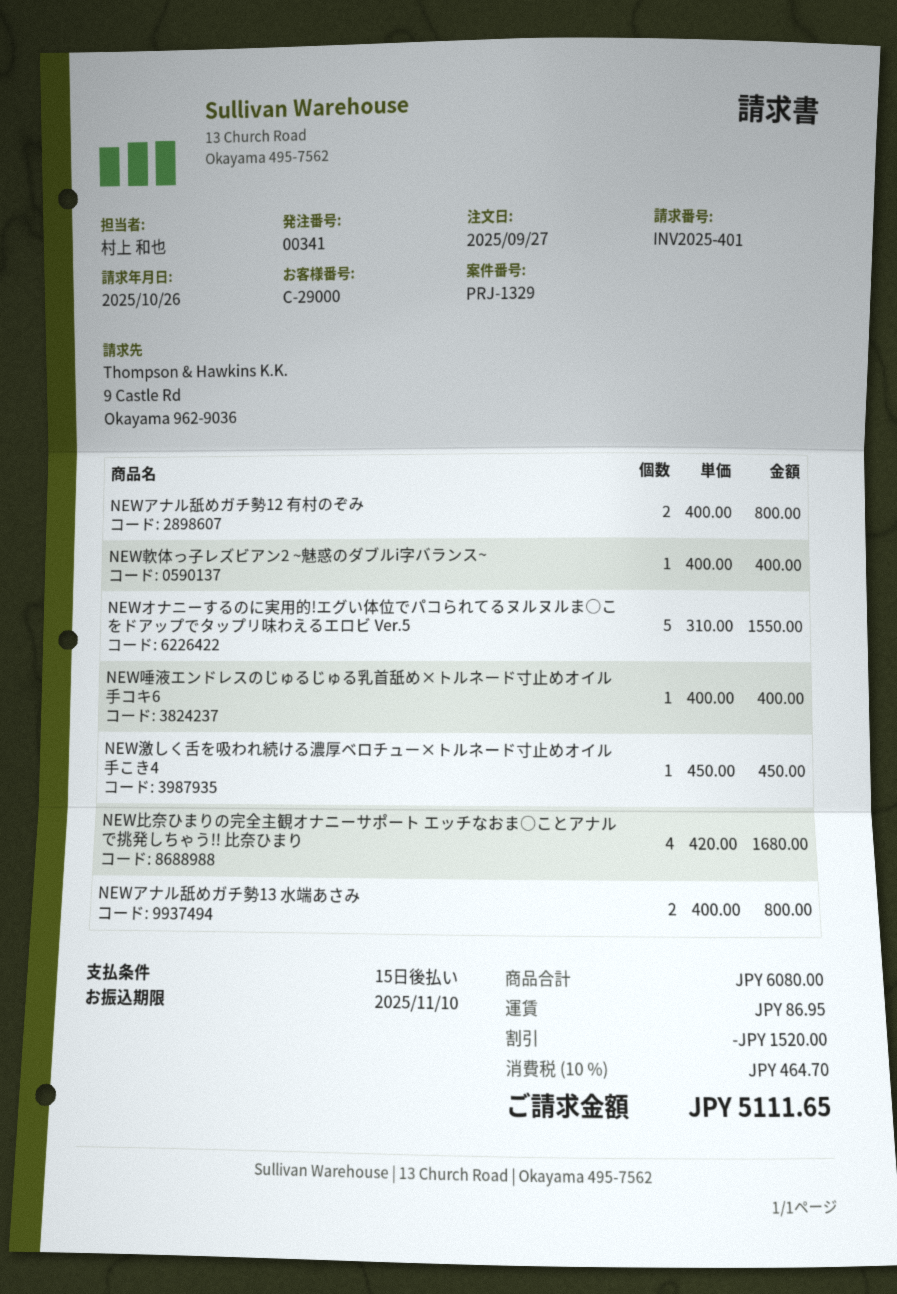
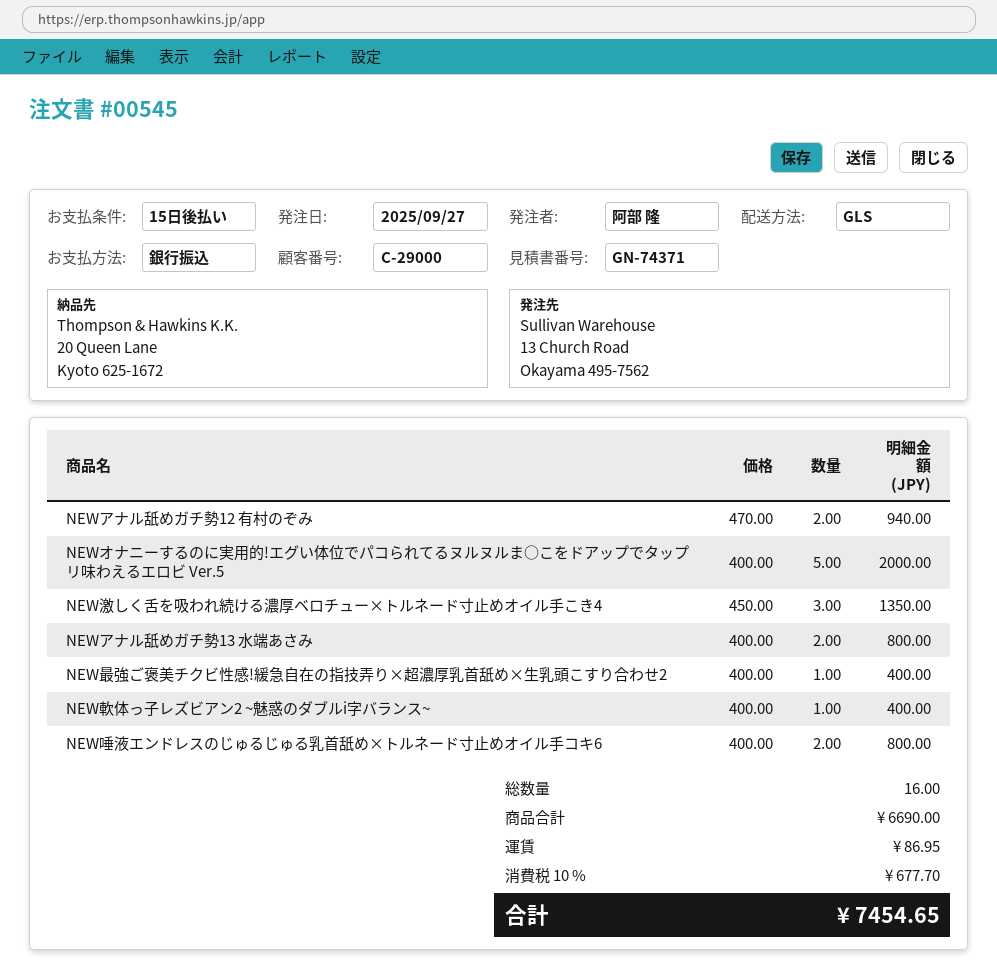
order number: 00341 -> 00545
NEWアナル舐めガチ勢12 有村のぞみ: 2 x 400.00 = 800.00 -> 2 x 470.00 = 940.00
NEWオナニーするのに実用的!エグい体位でパコられてるヌルヌルま○こをドアップでタップリ味わえるエロビ Ver.5: 5 x 310.00 = 1550.00 -> 5 x 400.00 = 2000.00
NEW唾液エンドレスのじゅるじゅる乳首舐め×トルネード寸止めオイル手コキ6: 1 x 400.00 = 400.00 -> 2 x 400.00 = 800.00
NEW激しく舌を吸われ続ける濃厚ベロチュー×トルネード寸止めオイル手こき4: 1 x 450.00 = 450.00 -> 3 x 450.00 = 1350.00
NEW比奈ひまりの完全主観オナニーサポート エッチなおま○ことアナルで挑発しちゃう!! 比奈ひまり: 4 x 420.00 = 1680.00 -> none
NEW最強ご褒美チクビ性感!緩急自在の指技弄り×超濃厚乳首舐め×生乳頭こすり合わせ2: none -> 1 x 400.00 = 400.00
subtotal: 6080.00 -> 6690.00
discount: 1520.00 -> none
tax: 10% = 464.70 -> 10% = 677.70
total: 5111.65 -> 7454.65

